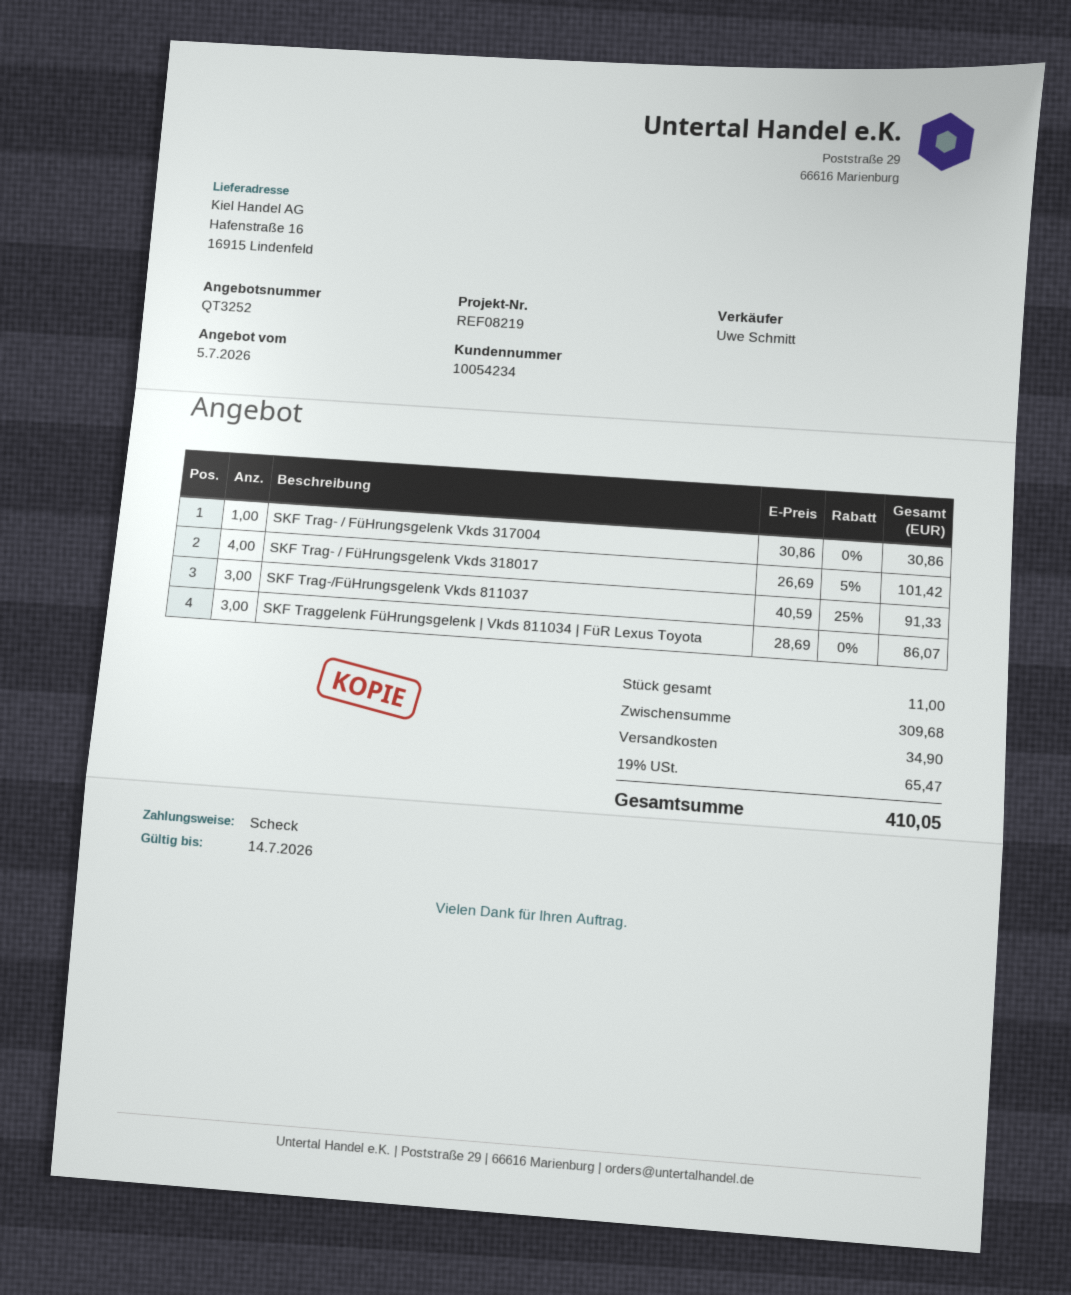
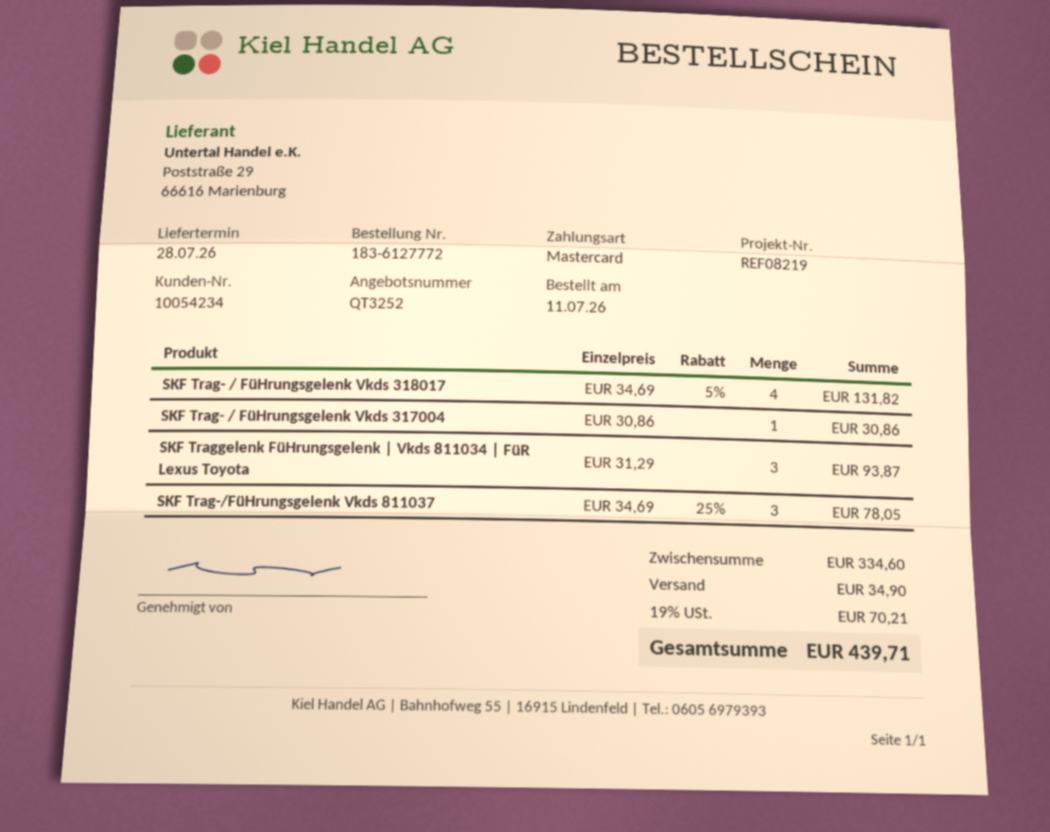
payment method: cheque -> Mastercard
SKF Trag- / FüHrungsgelenk Vkds 318017: 4 x 26.69 - 5% = 101.42 -> 4 x 34.69 - 5% = 131.82
SKF Trag-/FüHrungsgelenk Vkds 811037: 3 x 40.59 - 25% = 91.33 -> 3 x 34.69 - 25% = 78.05
SKF Traggelenk FüHrungsgelenk | Vkds 811034 | FüR Lexus Toyota: 3 x 28.69 = 86.07 -> 3 x 31.29 = 93.87
subtotal: 309.68 -> 334.60
tax: 19% = 65.47 -> 19% = 70.21
total: 410.05 -> 439.71

